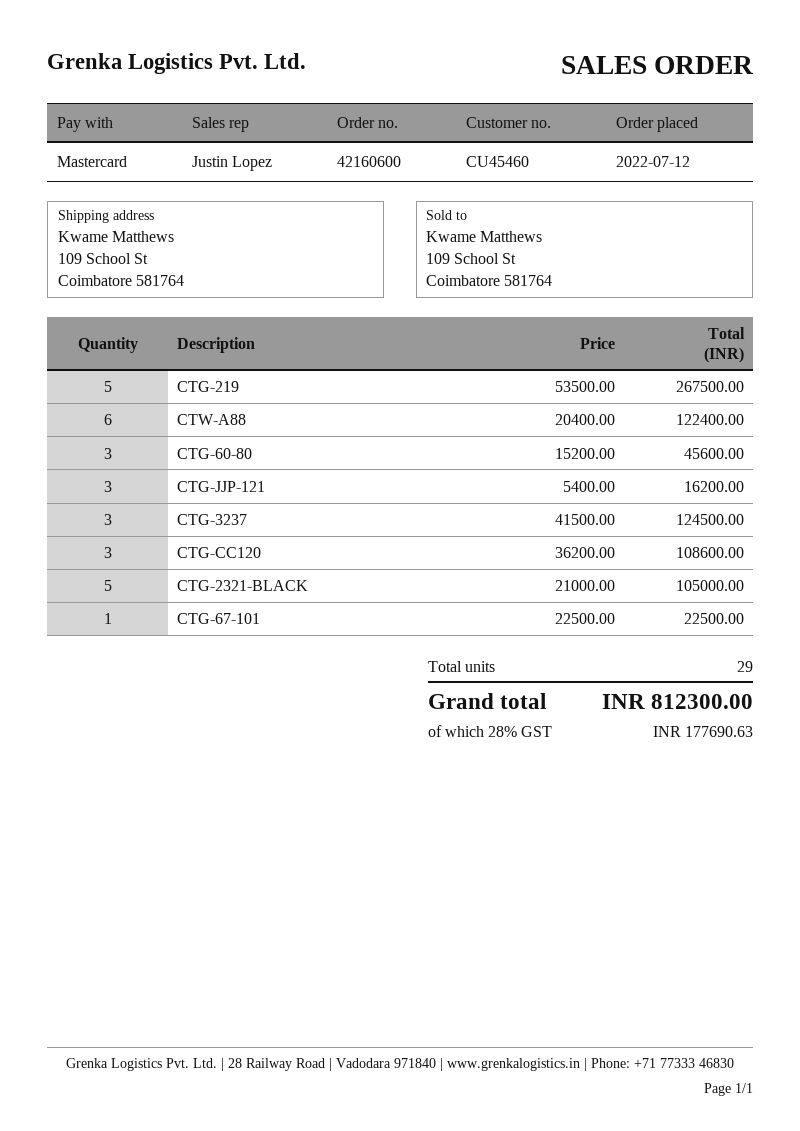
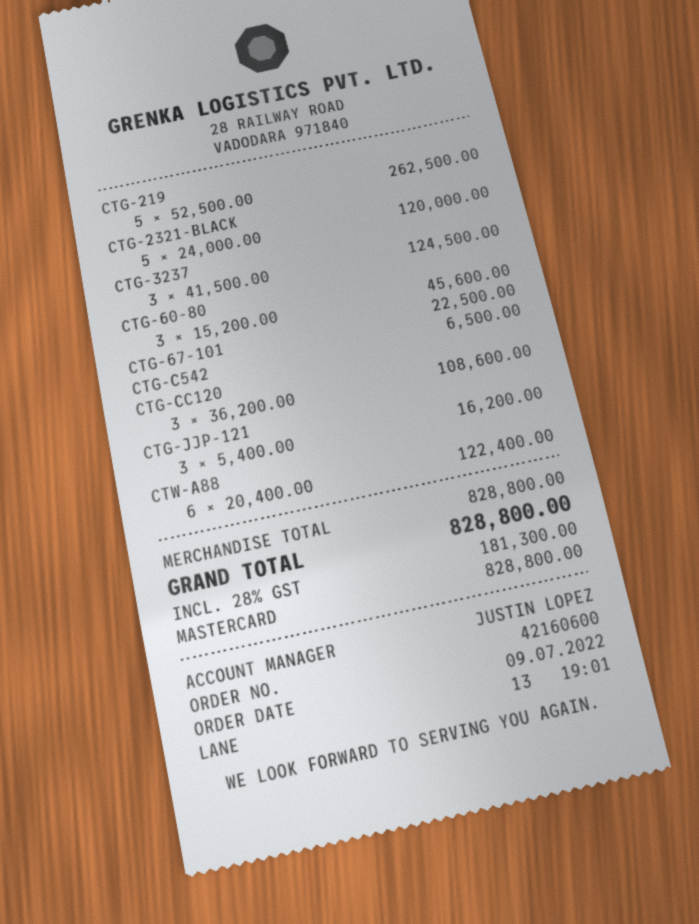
order date: 2022-07-12 -> 2022-07-09
CTG-219: 5 x 53500.00 = 267500.00 -> 5 x 52500.00 = 262500.00
CTG-2321-BLACK: 5 x 21000.00 = 105000.00 -> 5 x 24000.00 = 120000.00
CTG-C542: none -> 1 x 6500.00 = 6500.00
tax: 28% = 177690.63 -> 28% = 181300.00
total: 812300.00 -> 828800.00

